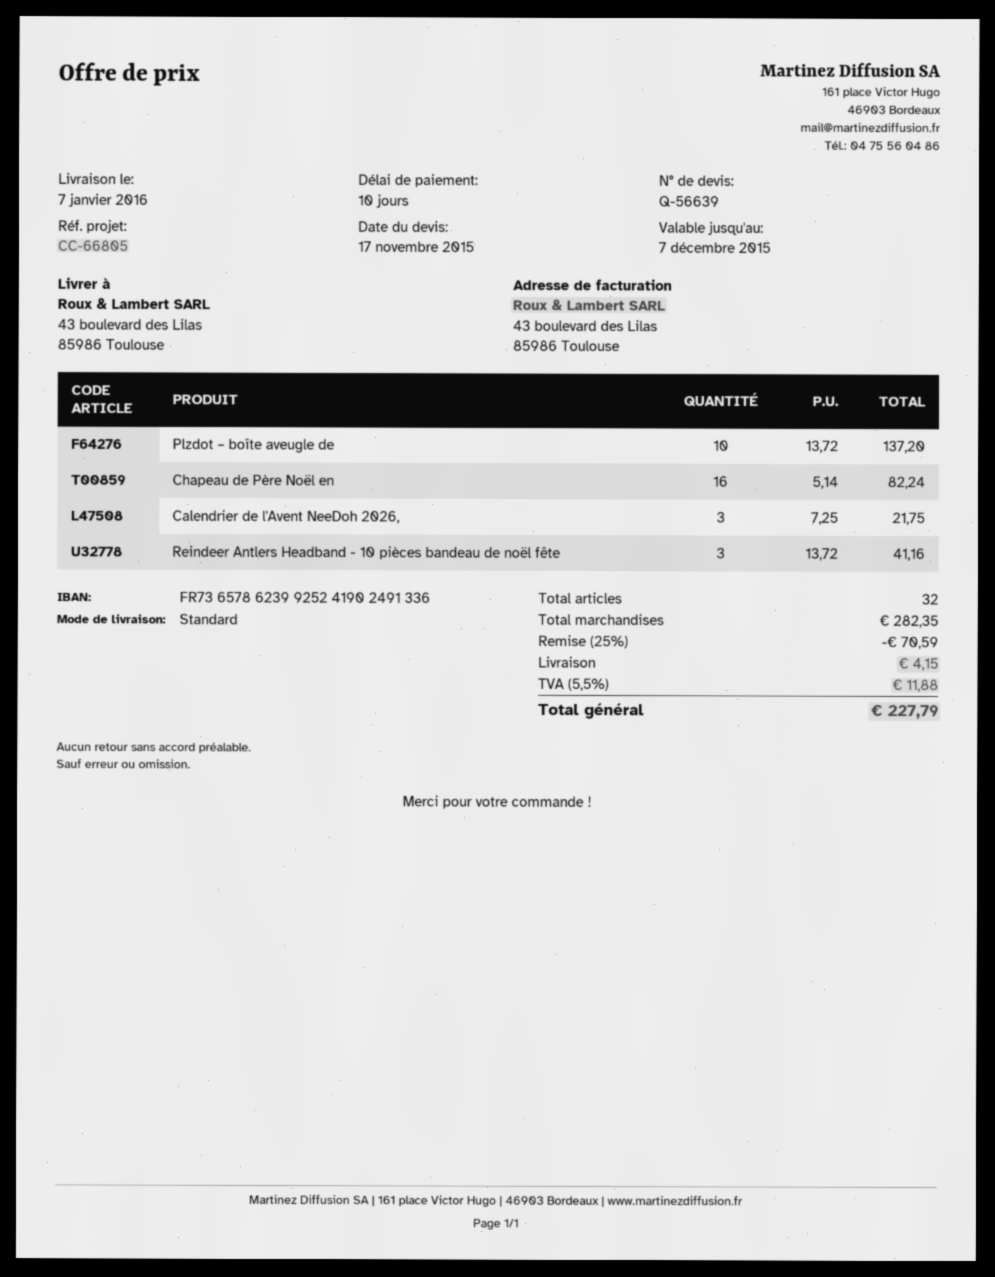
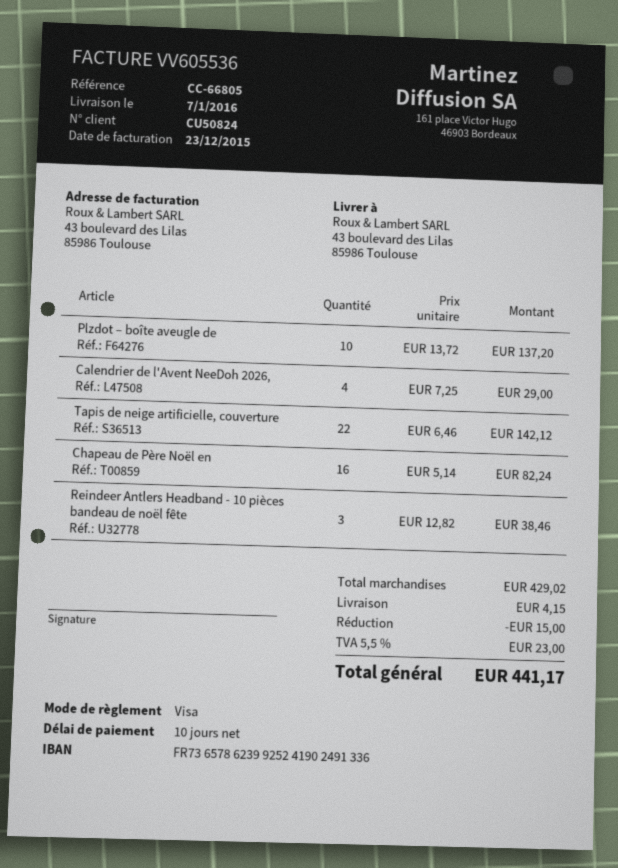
Calendrier de l'Avent NeeDoh 2026,: 3 x 7.25 = 21.75 -> 4 x 7.25 = 29.00
Reindeer Antlers Headband - 10 pièces bandeau de noël fête: 3 x 13.72 = 41.16 -> 3 x 12.82 = 38.46
Tapis de neige artificielle, couverture: none -> 22 x 6.46 = 142.12
subtotal: 282.35 -> 429.02
discount: 70.59 -> 15.00
tax: 5.5% = 11.88 -> 5.5% = 23.00
total: 227.79 -> 441.17

